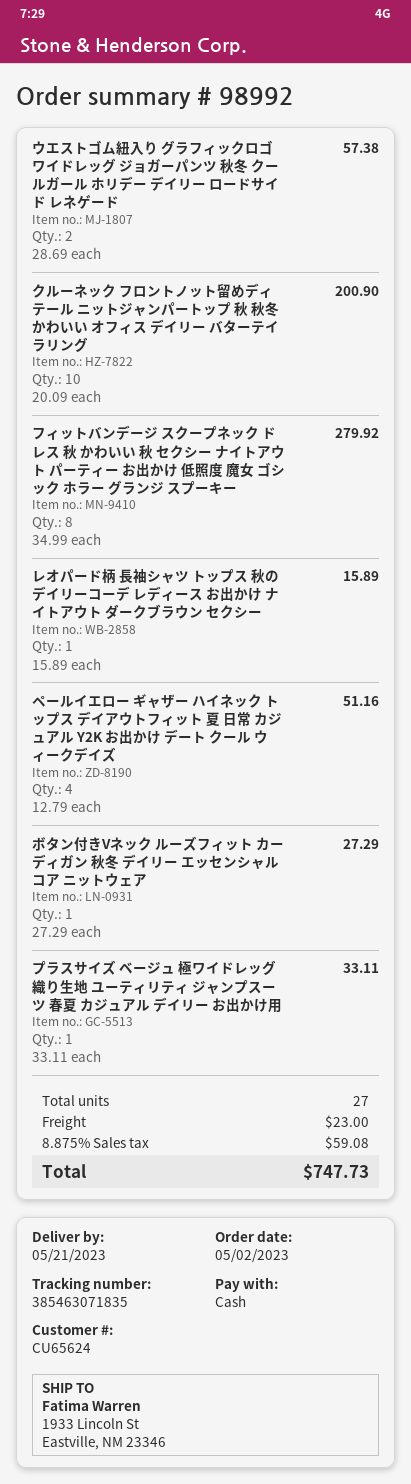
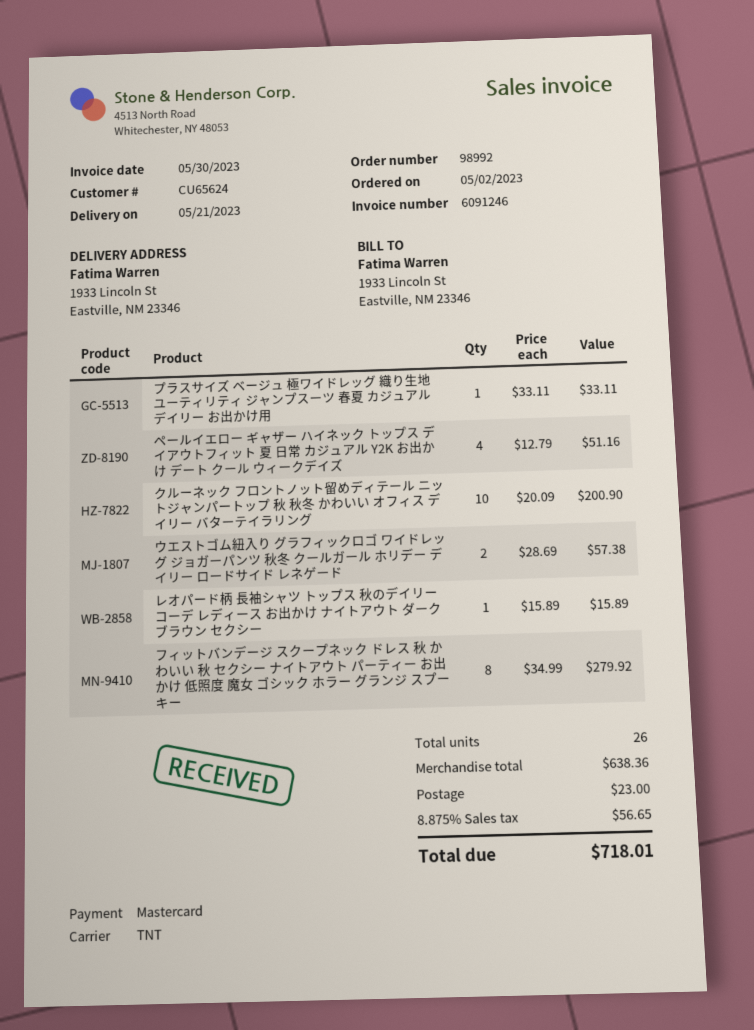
payment method: cash -> Mastercard
ボタン付きVネック ルーズフィット カーディガン 秋冬 デイリー エッセンシャル コア ニットウェア: 1 x 27.29 = 27.29 -> none
total quantity: 27 -> 26
tax: 8.875% = 59.08 -> 8.875% = 56.65
total: 747.73 -> 718.01

